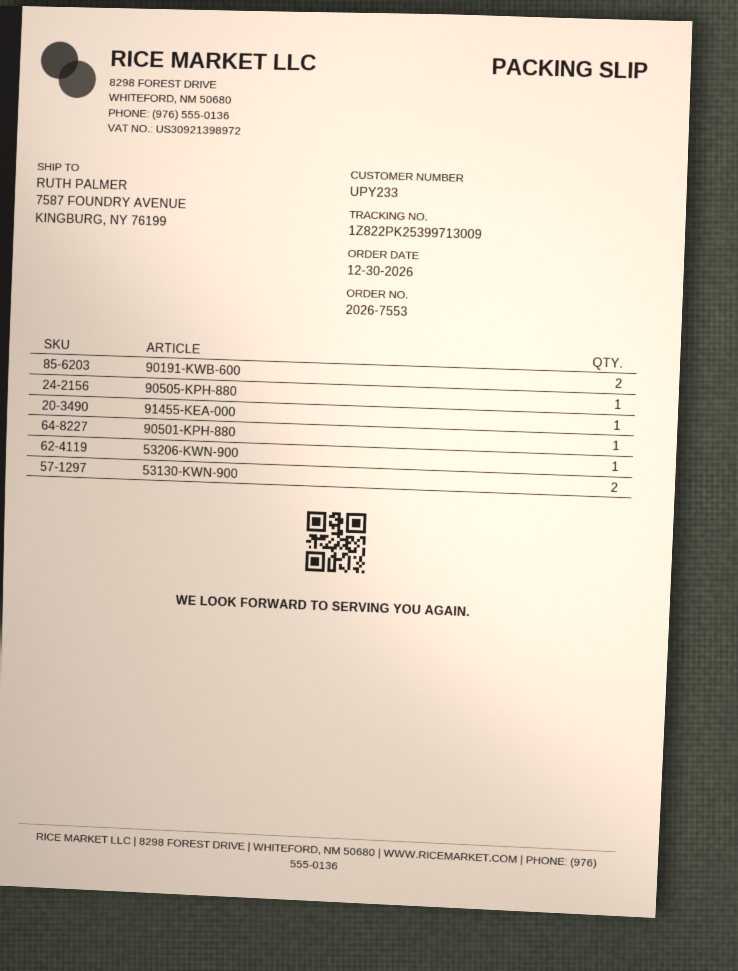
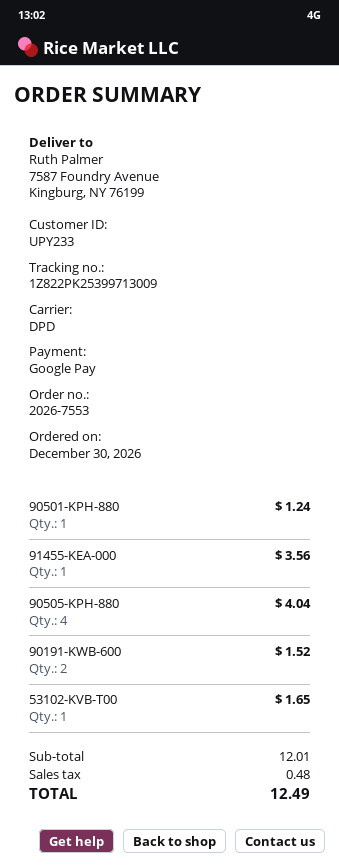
90505-KPH-880: 1 -> 4
53206-KWN-900: 1 -> none
53130-KWN-900: 2 -> none
53102-KVB-T00: none -> 1

